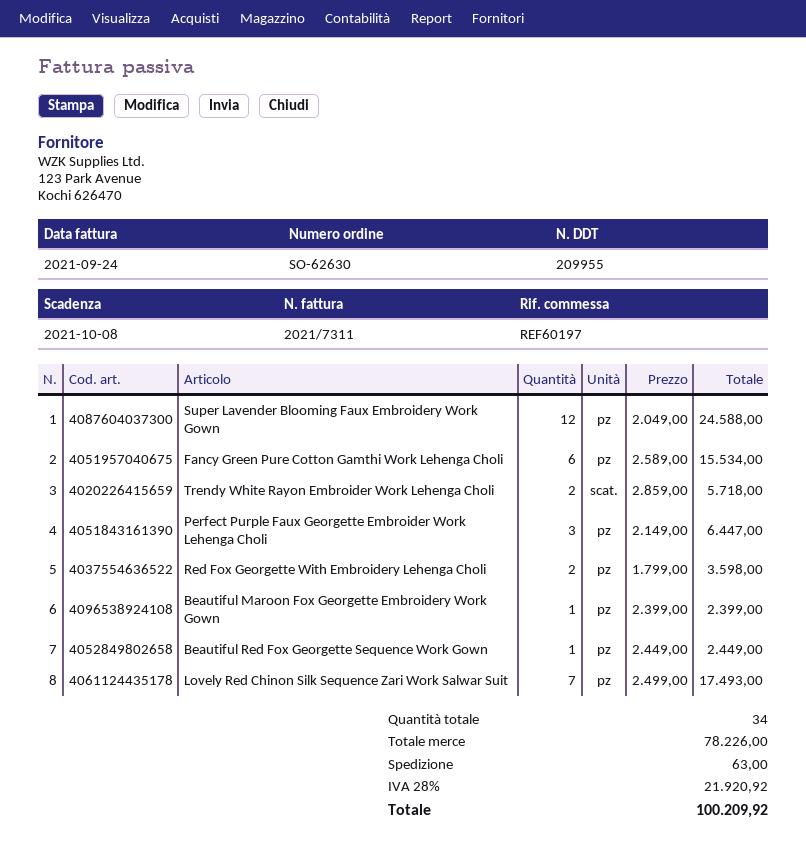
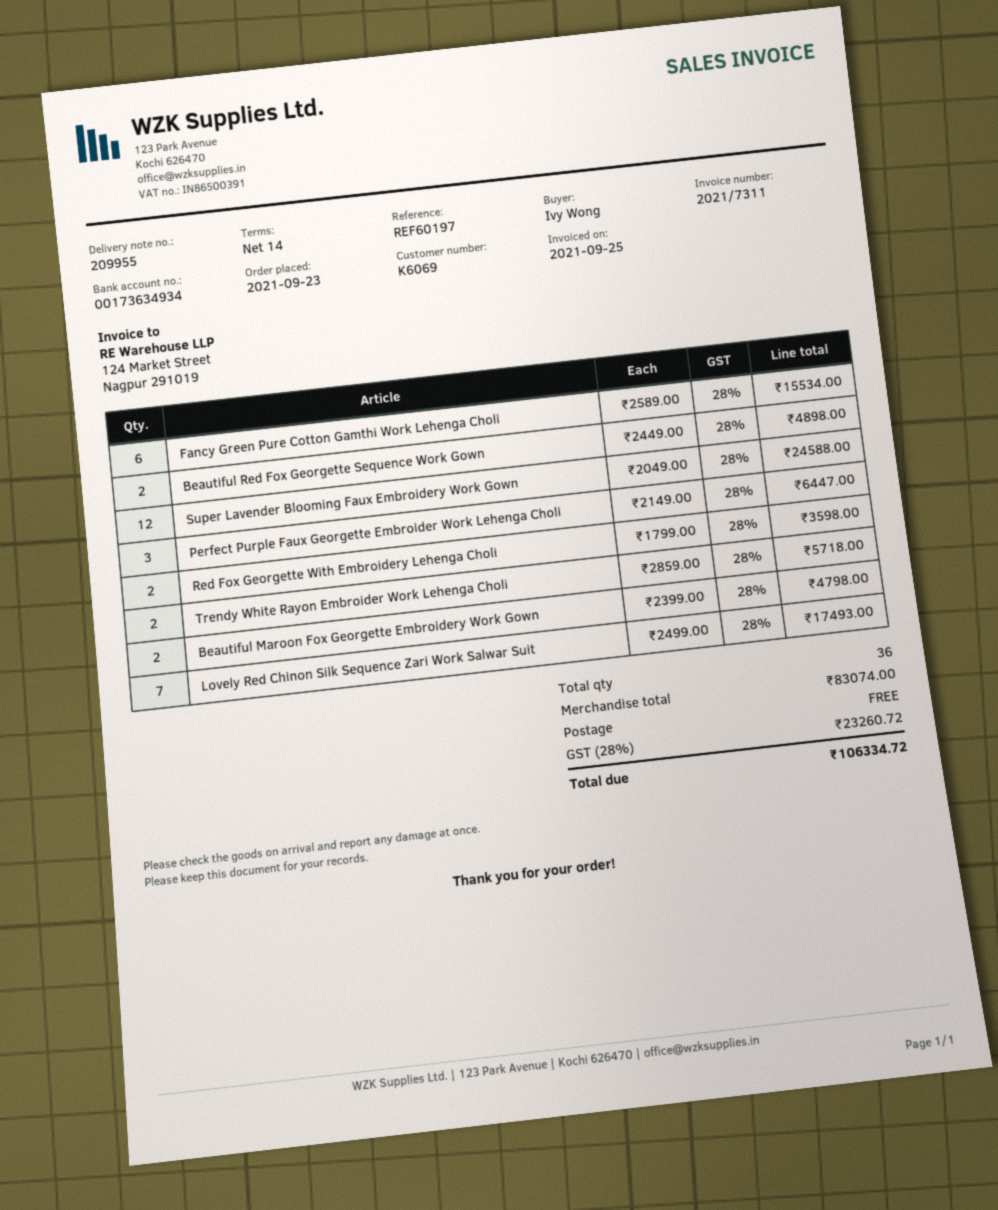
invoice date: 2021-09-24 -> 2021-09-25
Beautiful Maroon Fox Georgette Embroidery Work Gown: 1 x 2399.00 = 2399.00 -> 2 x 2399.00 = 4798.00
Beautiful Red Fox Georgette Sequence Work Gown: 1 x 2449.00 = 2449.00 -> 2 x 2449.00 = 4898.00
total quantity: 34 -> 36
subtotal: 78226.00 -> 83074.00
shipping: 63.00 -> 0.00
tax: 28% = 21920.92 -> 28% = 23260.72
total: 100209.92 -> 106334.72

